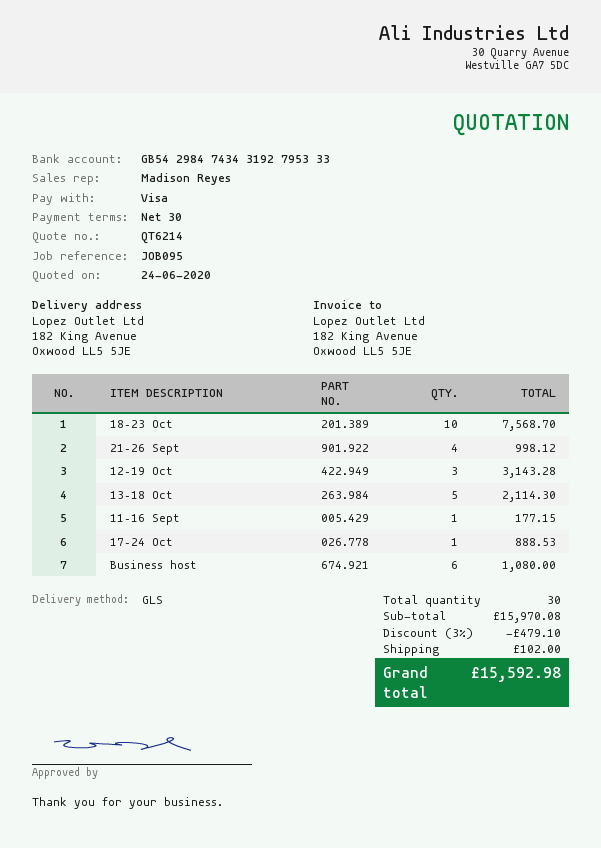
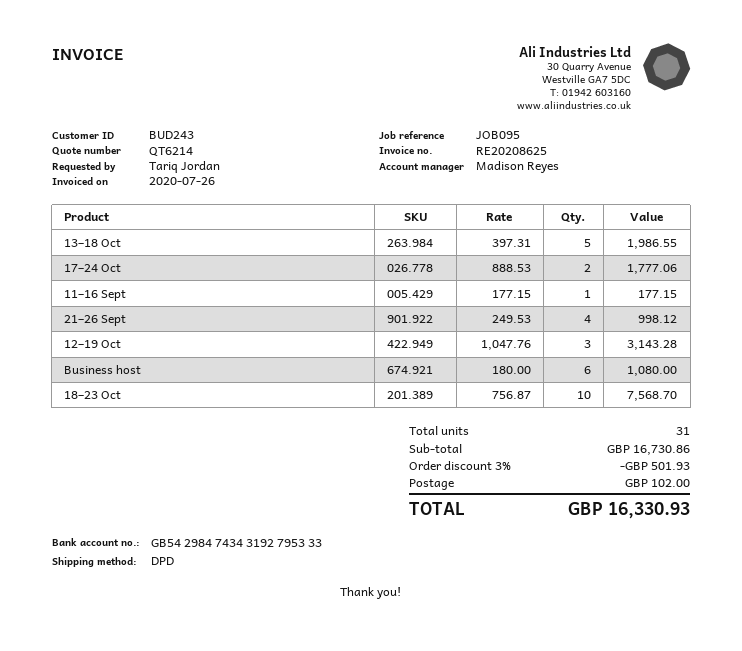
shipping method: GLS -> DPD
13–18 Oct: 5 for 2114.30 -> 5 for 1986.55
17–24 Oct: 1 for 888.53 -> 2 for 1777.06
total quantity: 30 -> 31
subtotal: 15970.08 -> 16730.86
discount: 3% = 479.10 -> 3% = 501.93
total: 15592.98 -> 16330.93

